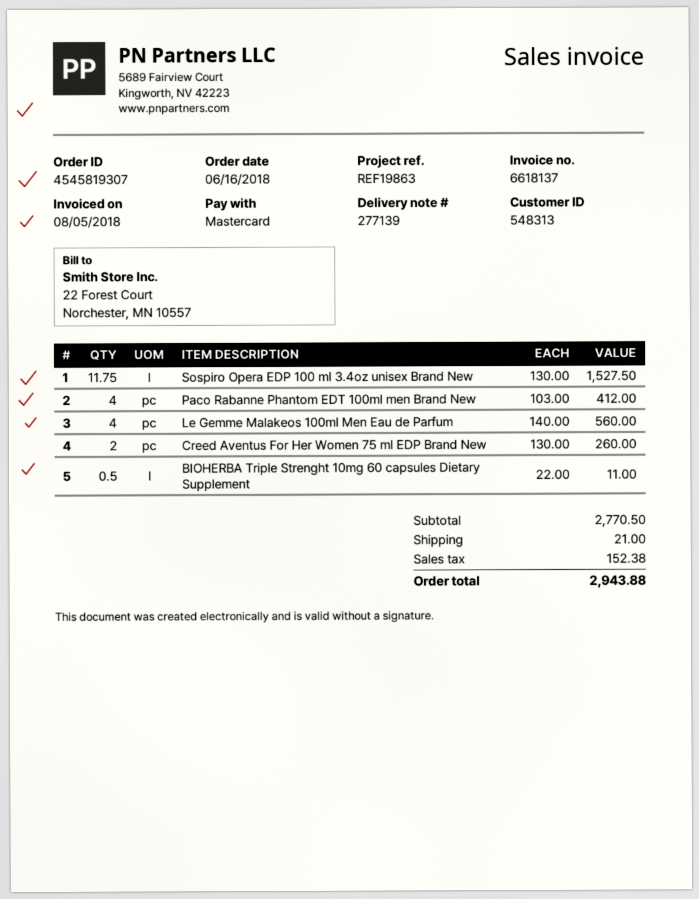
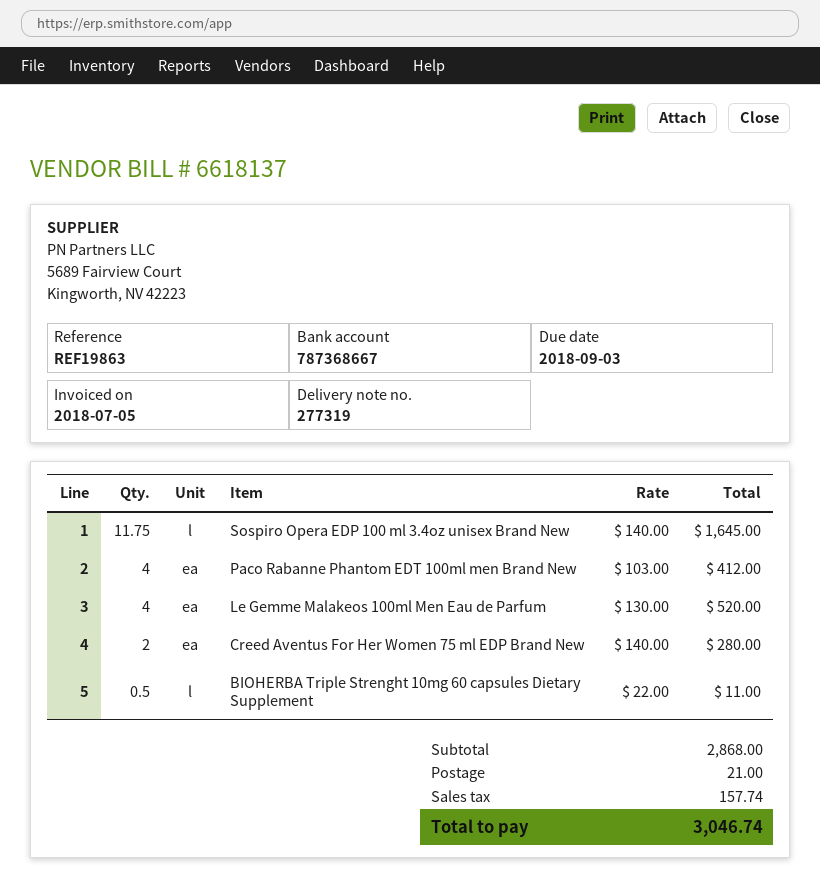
delivery note number: 277139 -> 277319
invoice date: 2018-08-05 -> 2018-07-05
Sospiro Opera EDP 100 ml 3.4oz unisex Brand New: 11.75 x 130.00 = 1527.50 -> 11.75 x 140.00 = 1645.00
Le Gemme Malakeos 100ml Men Eau de Parfum: 4 x 140.00 = 560.00 -> 4 x 130.00 = 520.00
Creed Aventus For Her Women 75 ml EDP Brand New: 2 x 130.00 = 260.00 -> 2 x 140.00 = 280.00
subtotal: 2770.50 -> 2868.00
tax: 152.38 -> 157.74
total: 2943.88 -> 3046.74

